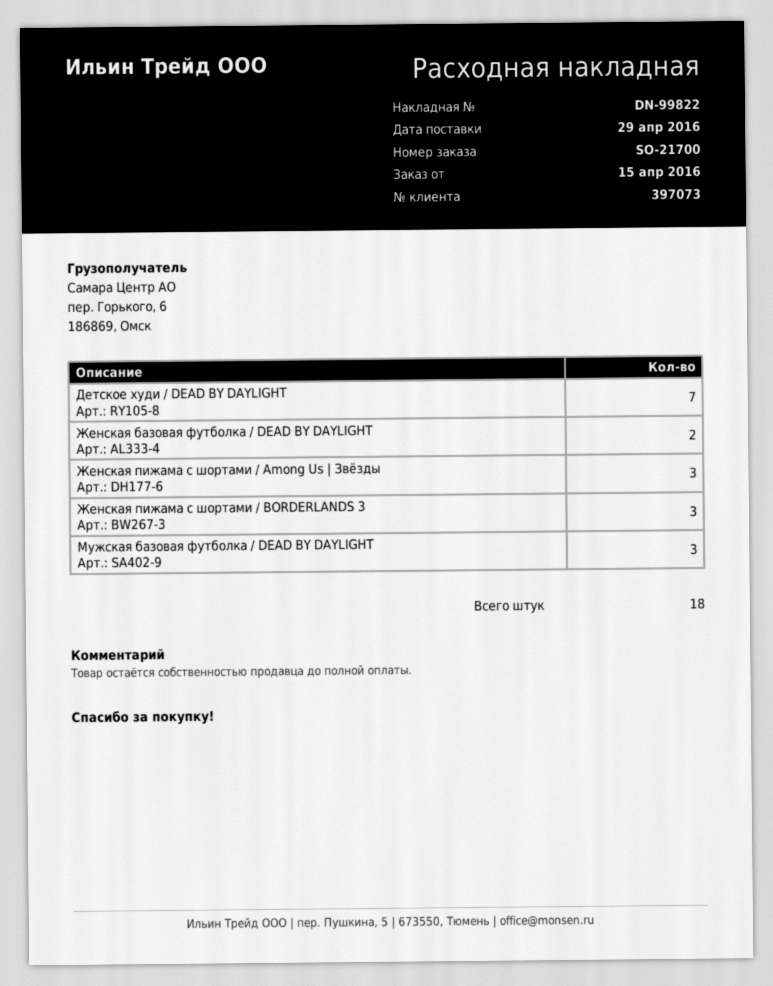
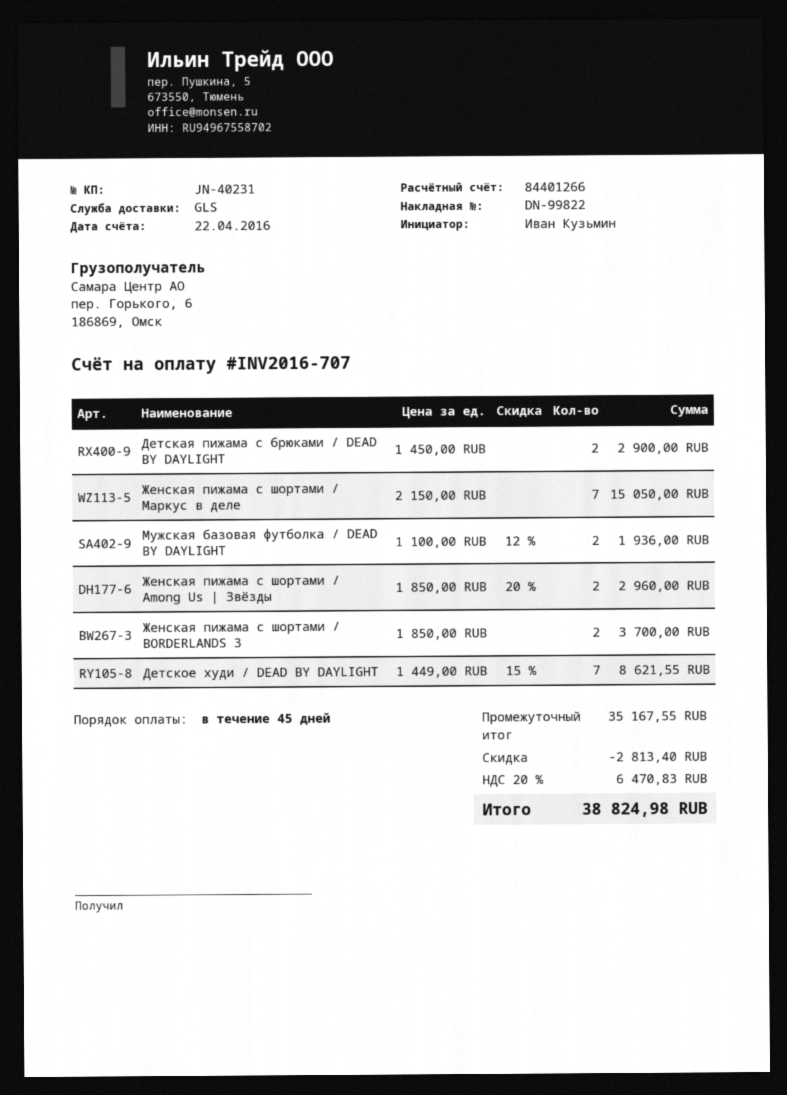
Женская базовая футболка / DEAD BY DAYLIGHT: 2 -> none
Женская пижама с шортами / Among Us | Звёзды: 3 -> 2
Женская пижама с шортами / BORDERLANDS 3: 3 -> 2
Мужская базовая футболка / DEAD BY DAYLIGHT: 3 -> 2
Детская пижама с брюками / DEAD BY DAYLIGHT: none -> 2
Женская пижама с шортами / Маркус в деле: none -> 7

